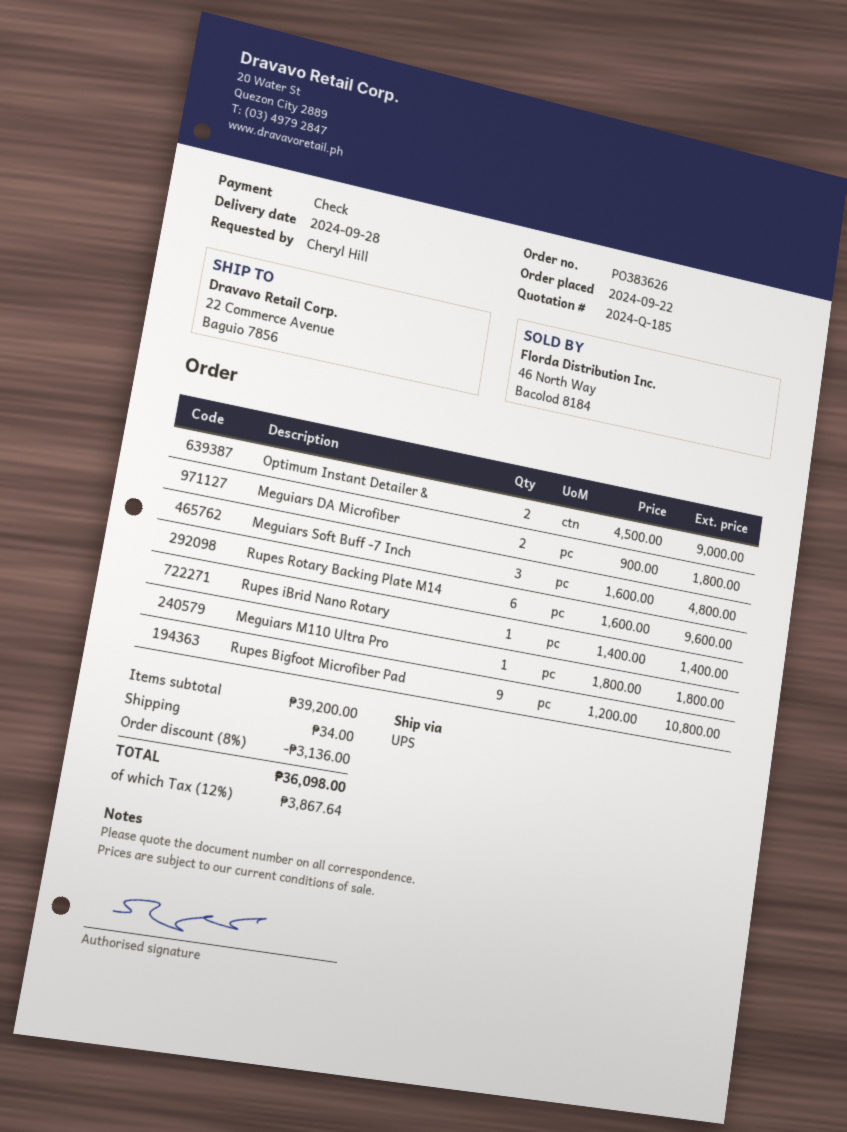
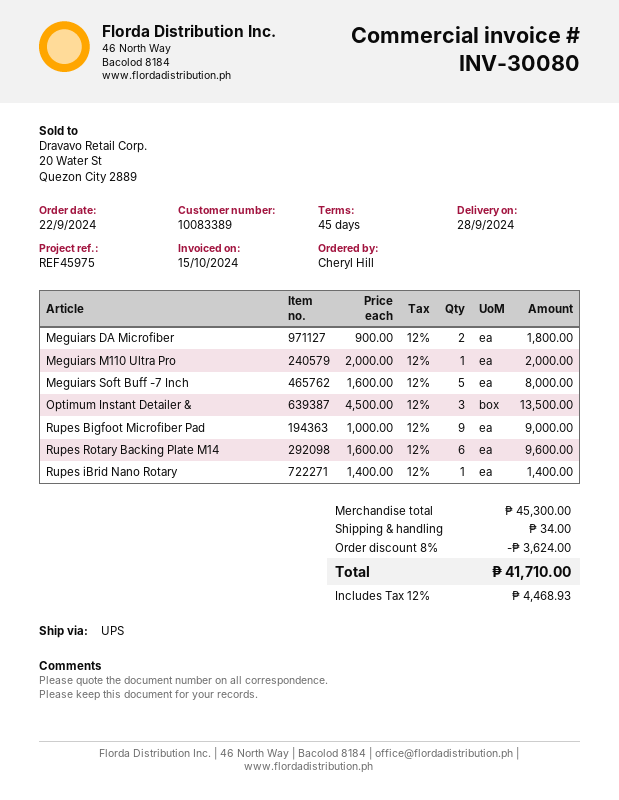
Optimum Instant Detailer &: 2 x 4500.00 = 9000.00 -> 3 x 4500.00 = 13500.00
Meguiars Soft Buff -7 Inch: 3 x 1600.00 = 4800.00 -> 5 x 1600.00 = 8000.00
Meguiars M110 Ultra Pro: 1 x 1800.00 = 1800.00 -> 1 x 2000.00 = 2000.00
Rupes Bigfoot Microfiber Pad: 9 x 1200.00 = 10800.00 -> 9 x 1000.00 = 9000.00
subtotal: 39200.00 -> 45300.00
discount: 8% = 3136.00 -> 8% = 3624.00
tax: 12% = 3867.64 -> 12% = 4468.93
total: 36098.00 -> 41710.00

